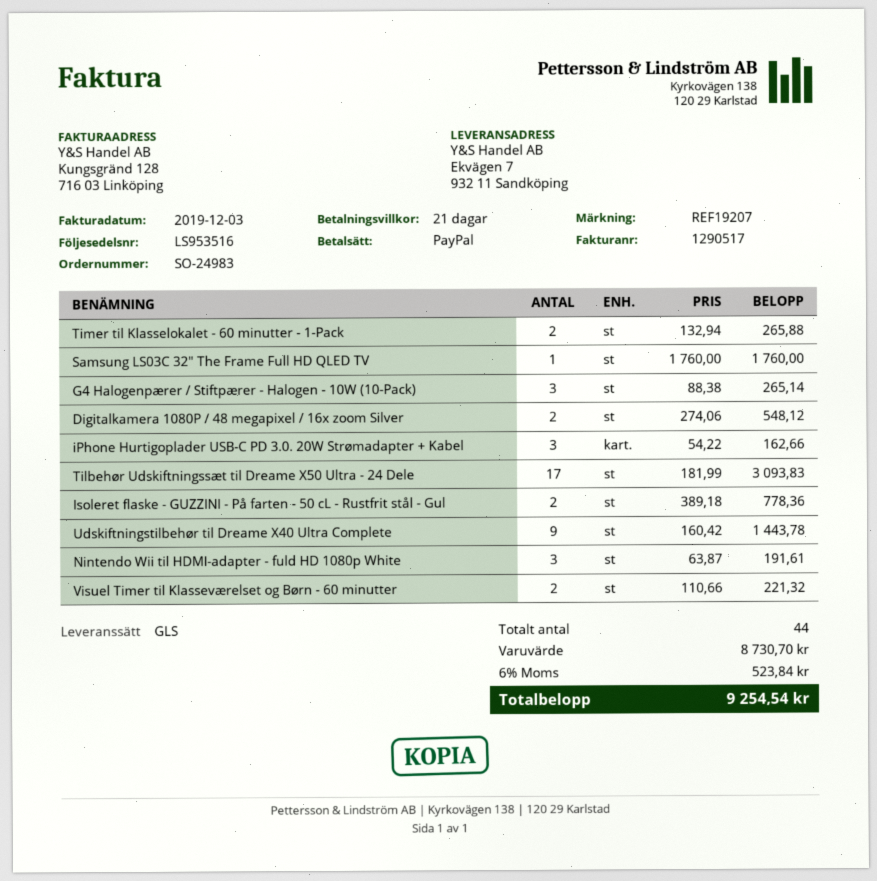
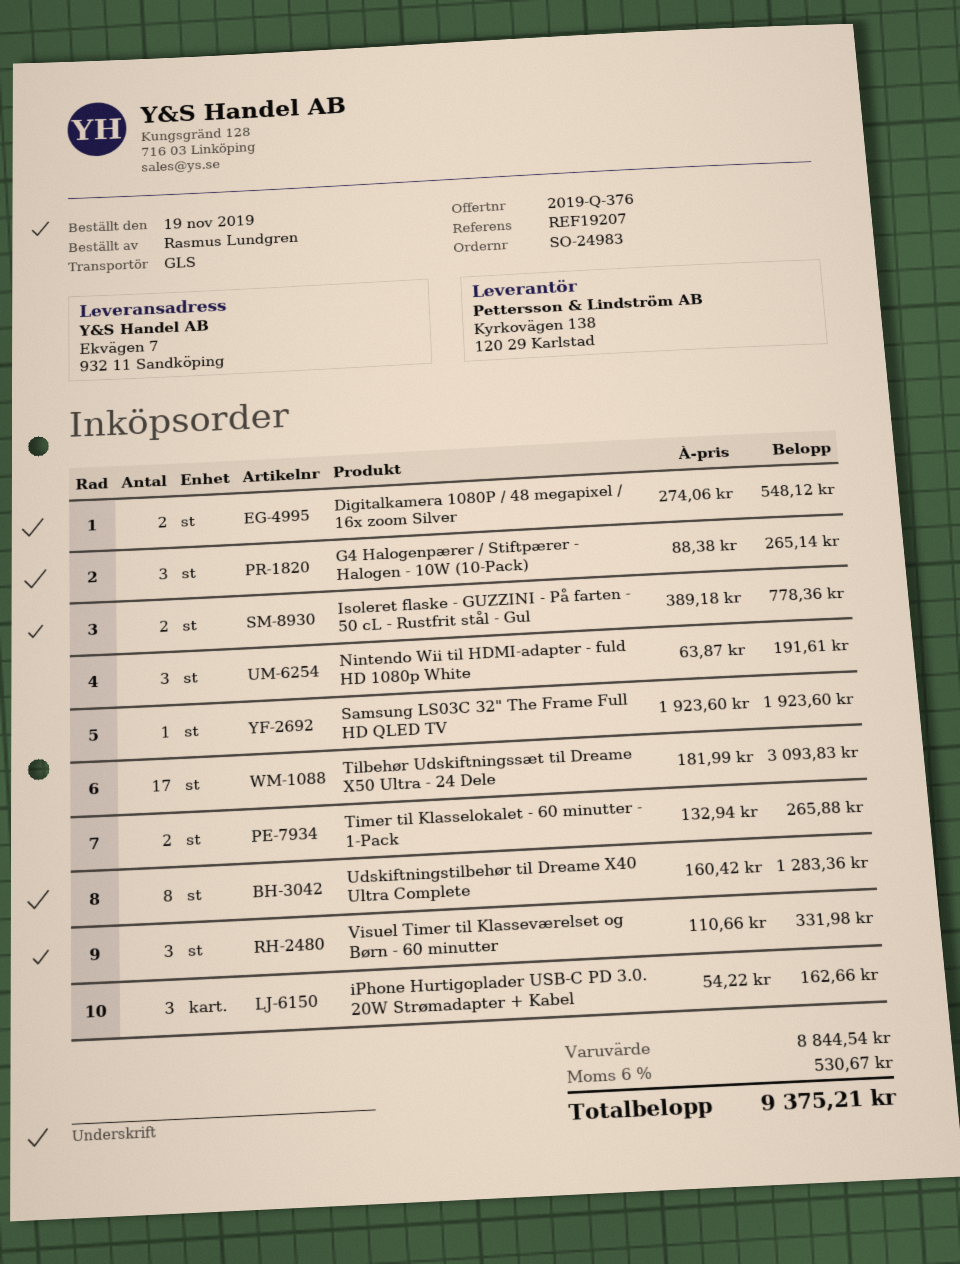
Samsung LS03C 32" The Frame Full HD QLED TV: 1 x 1760.00 = 1760.00 -> 1 x 1923.60 = 1923.60
Udskiftningstilbehør til Dreame X40 Ultra Complete: 9 x 160.42 = 1443.78 -> 8 x 160.42 = 1283.36
Visuel Timer til Klasseværelset og Børn - 60 minutter: 2 x 110.66 = 221.32 -> 3 x 110.66 = 331.98
subtotal: 8730.70 -> 8844.54
tax: 6% = 523.84 -> 6% = 530.67
total: 9254.54 -> 9375.21

